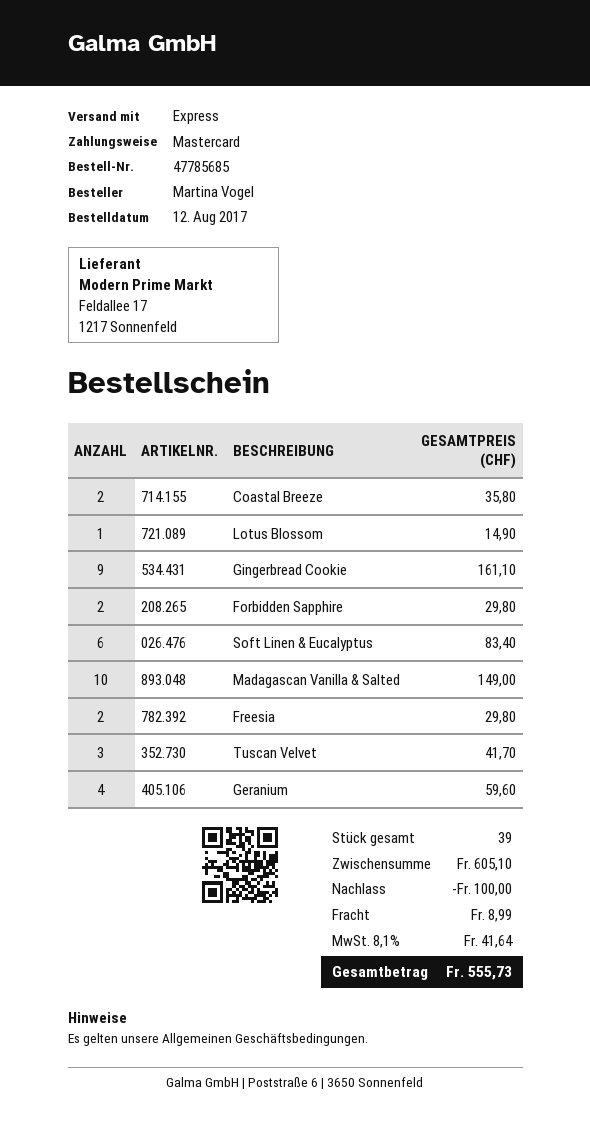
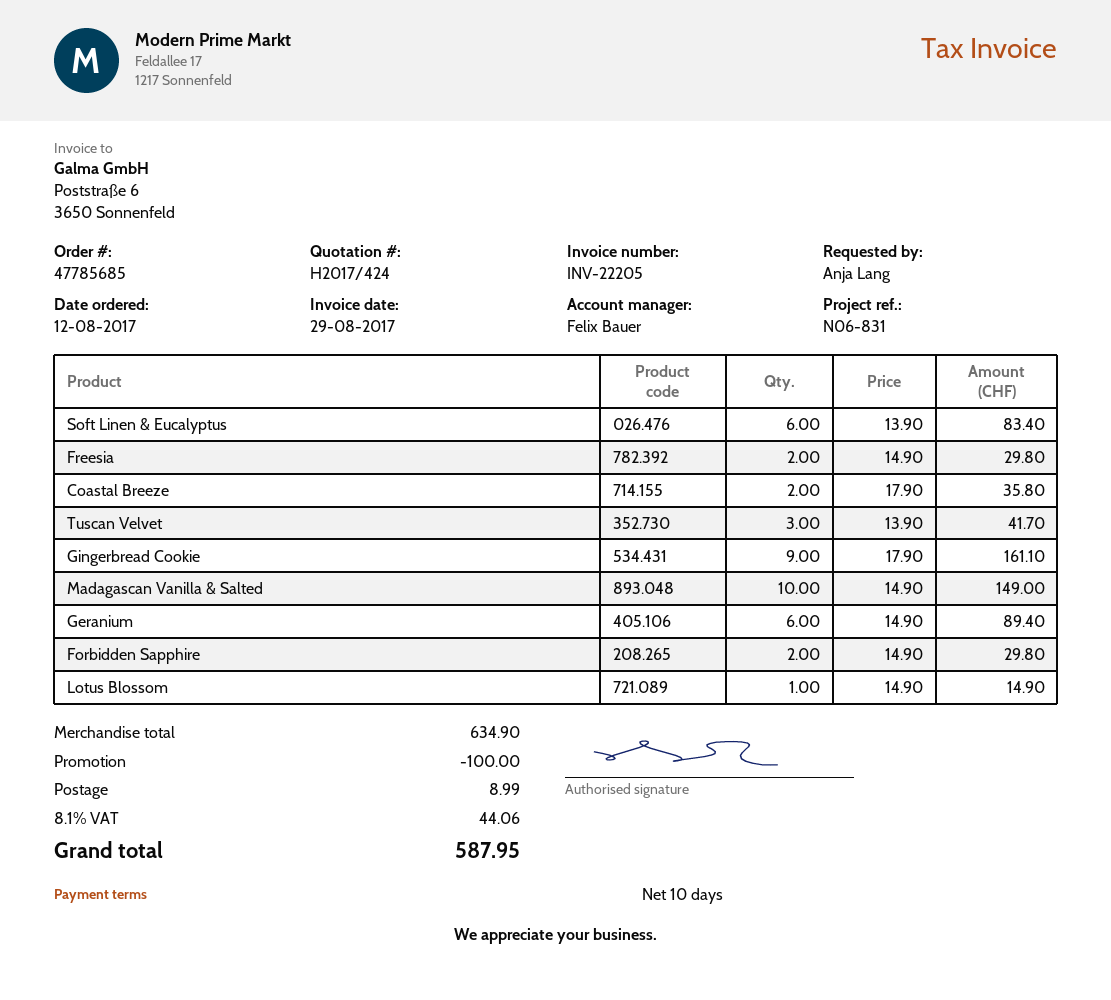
ordered by: Martina Vogel -> Anja Lang
Geranium: 4 for 59.60 -> 6 for 89.40
subtotal: 605.10 -> 634.90
tax: 8.1% = 41.64 -> 8.1% = 44.06
total: 555.73 -> 587.95

